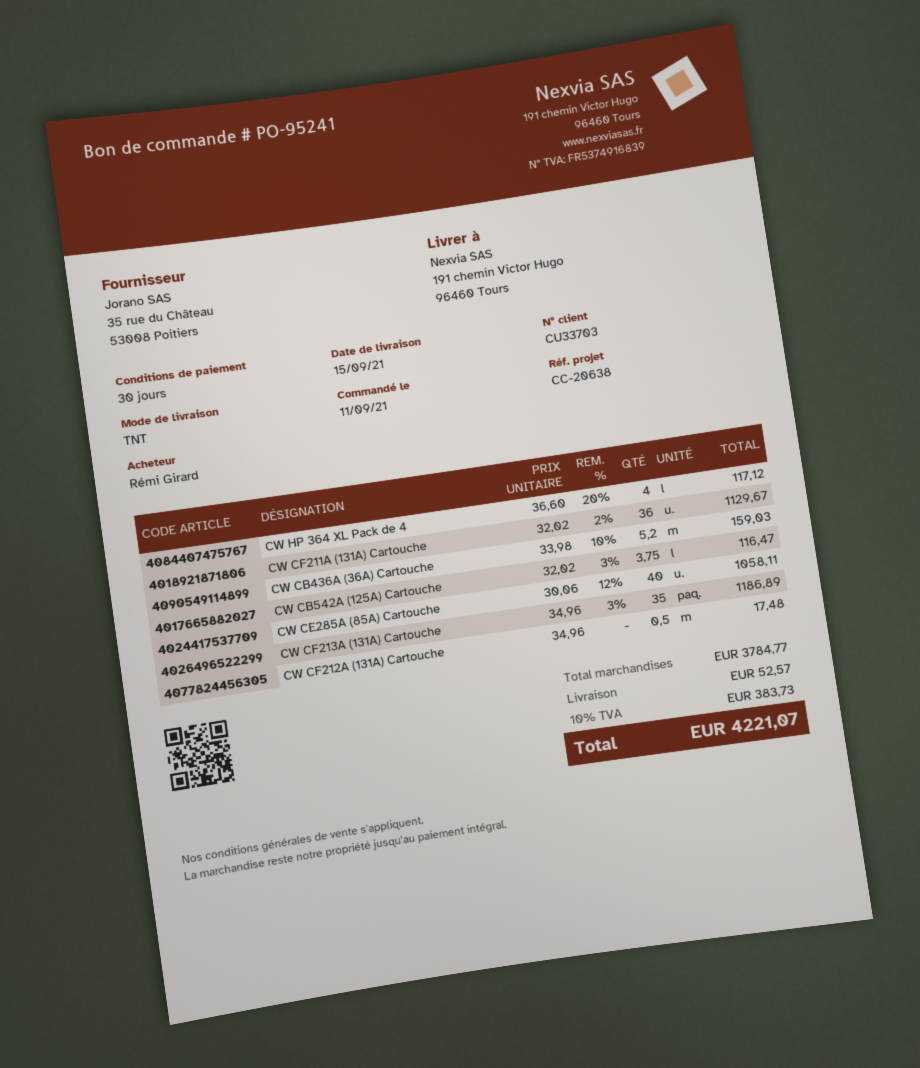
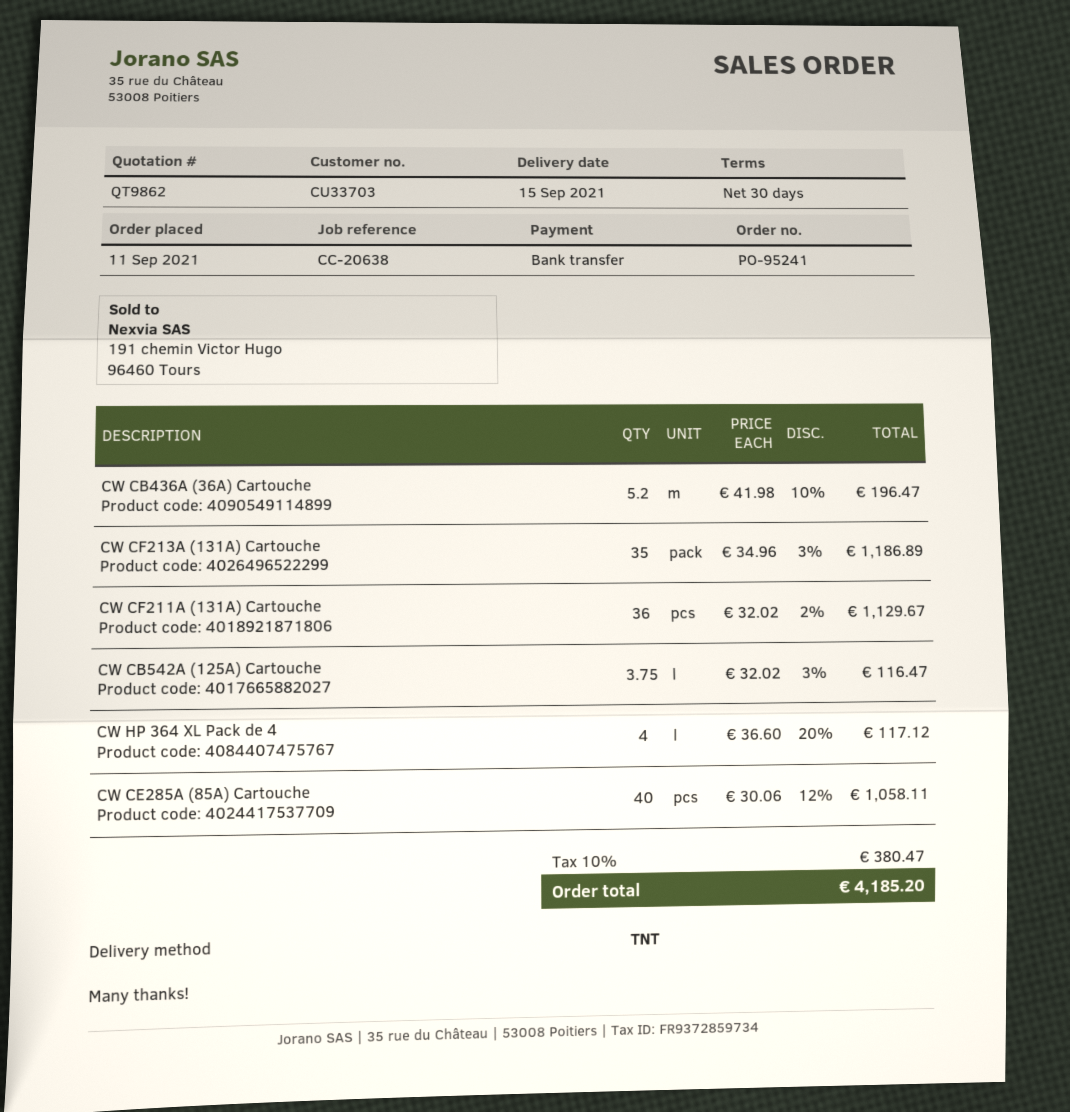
CW CB436A (36A) Cartouche: 5.2 x 33.98 - 10% = 159.03 -> 5.2 x 41.98 - 10% = 196.47
CW CF212A (131A) Cartouche: 0.5 x 34.96 = 17.48 -> none
shipping: 52.57 -> none
tax: 10% = 383.73 -> 10% = 380.47
total: 4221.07 -> 4185.20

